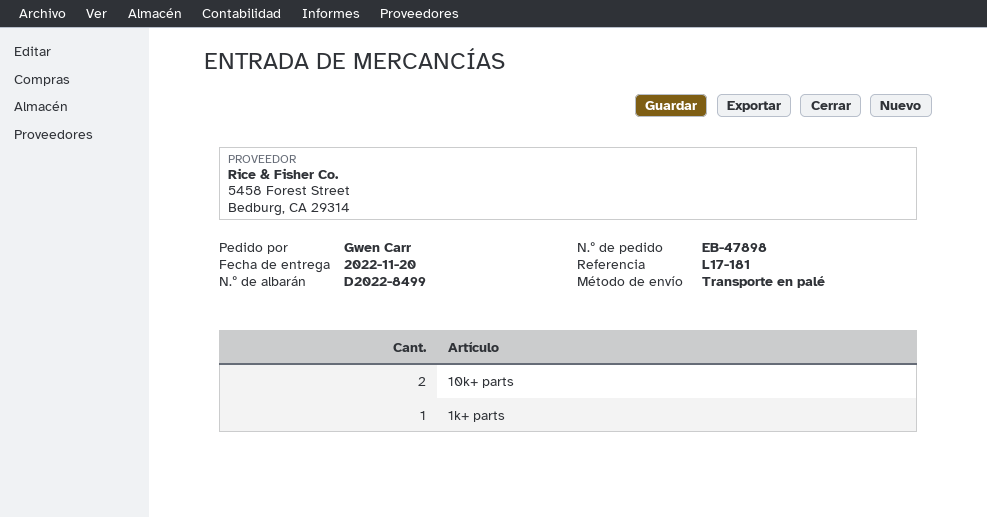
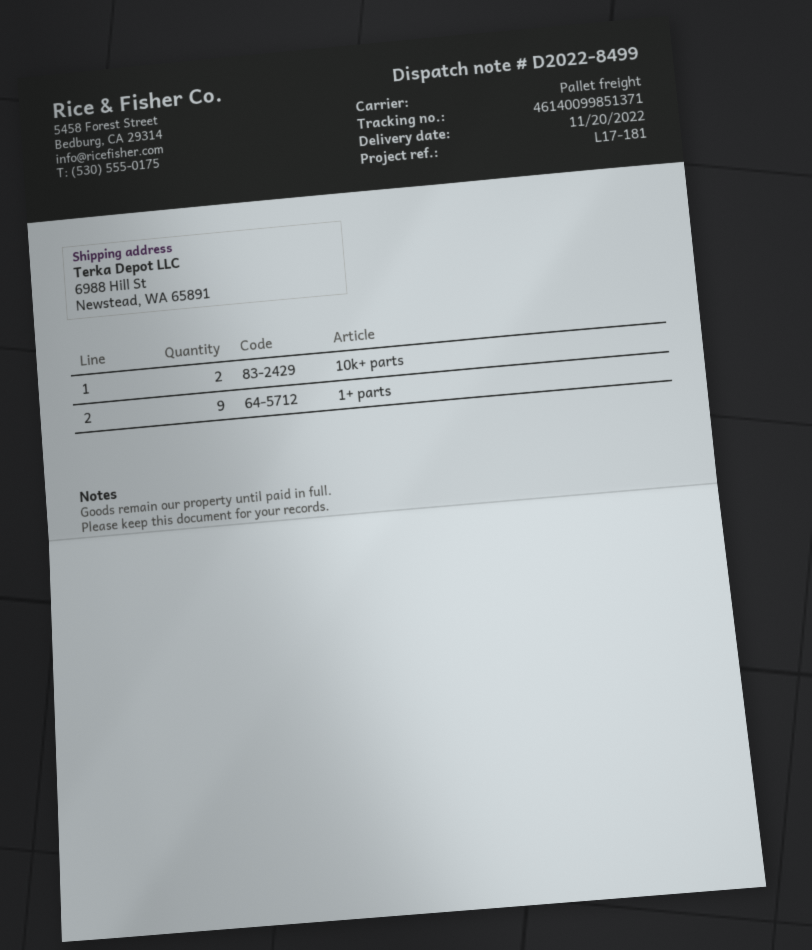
1k+ parts: 1 -> none
1+ parts: none -> 9

